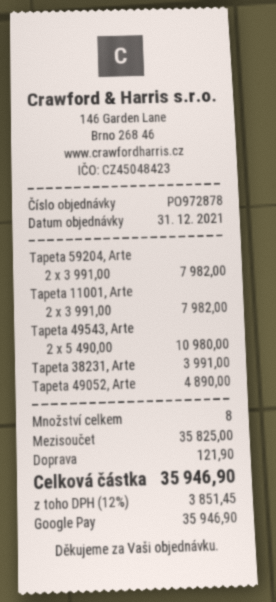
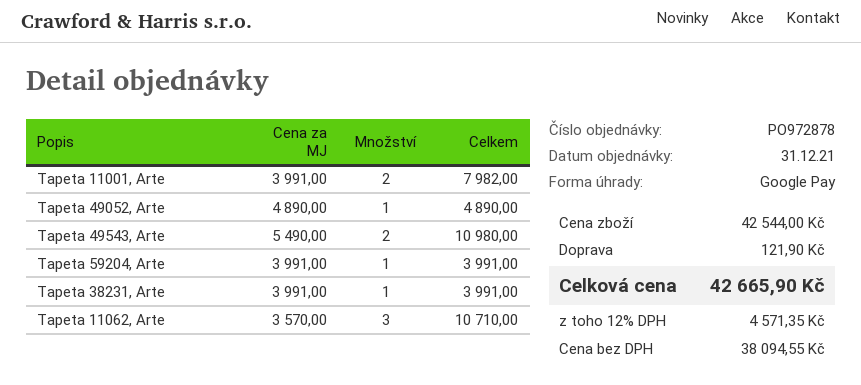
Tapeta 59204, Arte: 2 x 3991.00 = 7982.00 -> 1 x 3991.00 = 3991.00
Tapeta 11062, Arte: none -> 3 x 3570.00 = 10710.00
subtotal: 35825.00 -> 42544.00
tax: 12% = 3851.45 -> 12% = 4571.35
total: 35946.90 -> 42665.90

